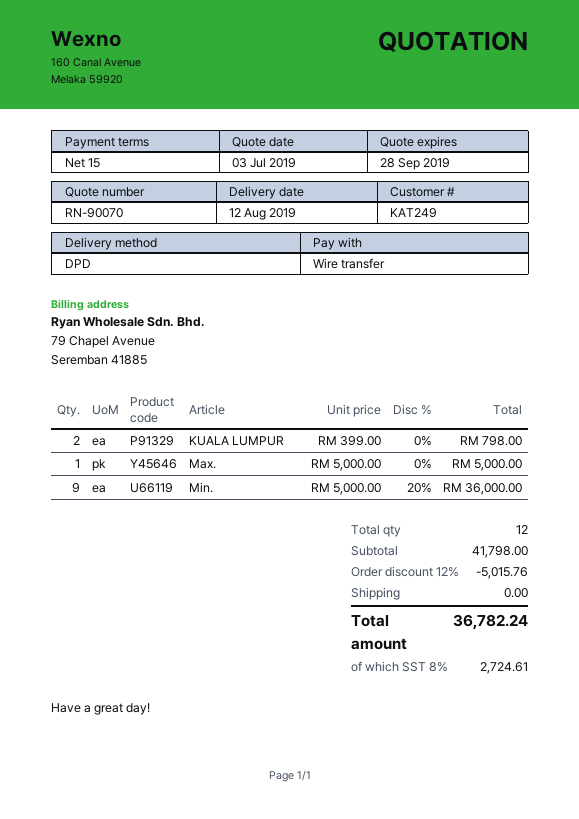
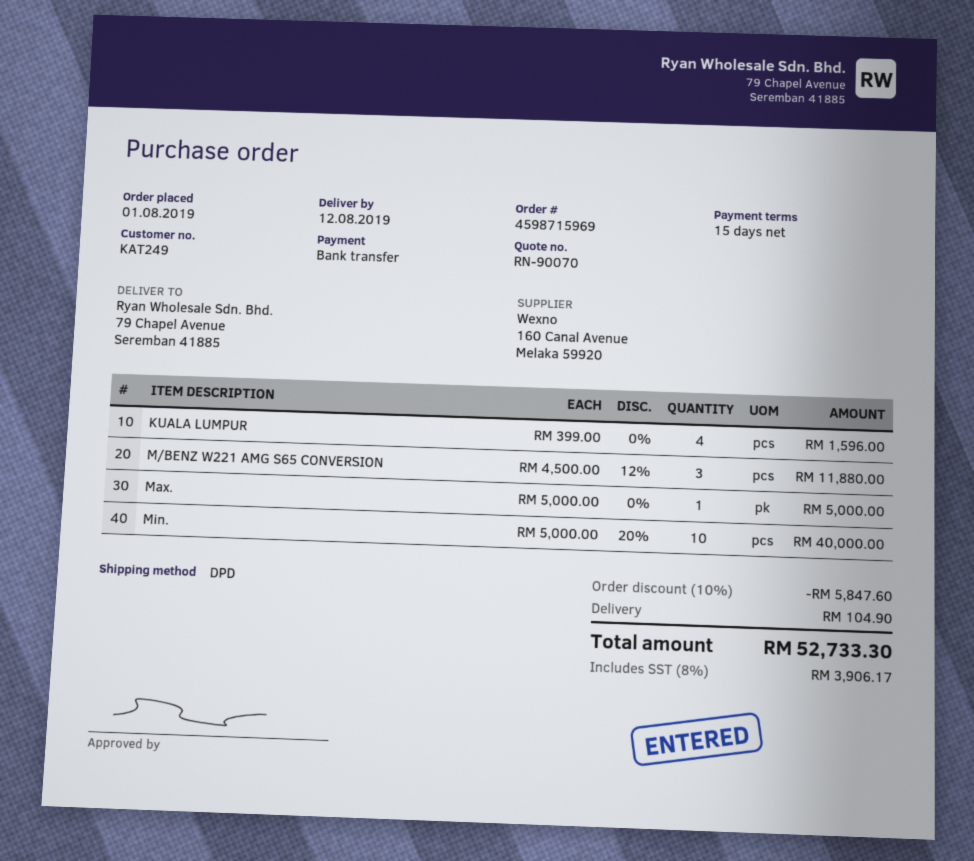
KUALA LUMPUR: 2 x 399.00 = 798.00 -> 4 x 399.00 = 1596.00
Min.: 9 x 5000.00 - 20% = 36000.00 -> 10 x 5000.00 - 20% = 40000.00
M/BENZ W221 AMG S65 CONVERSION: none -> 3 x 4500.00 - 12% = 11880.00
discount: 12% = 5015.76 -> 10% = 5847.60
shipping: 0.00 -> 104.90
tax: 8% = 2724.61 -> 8% = 3906.17
total: 36782.24 -> 52733.30

